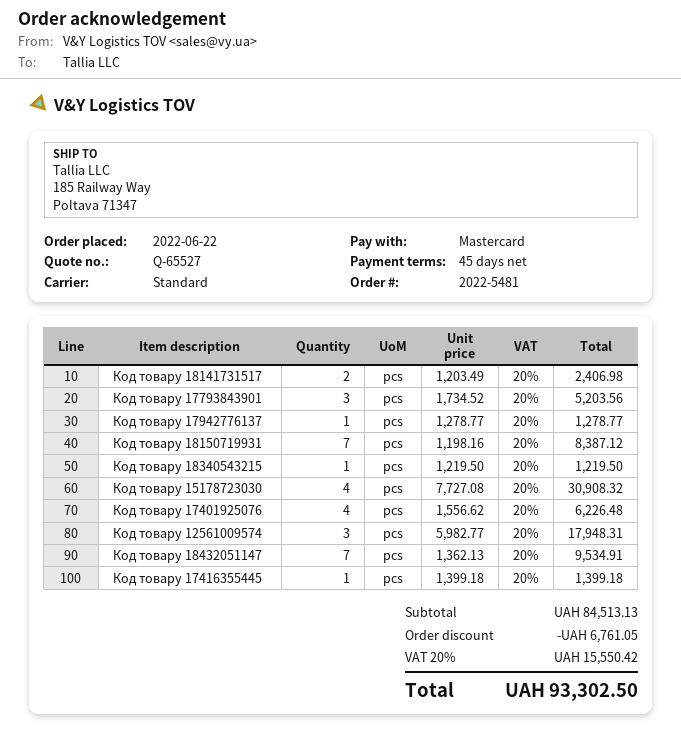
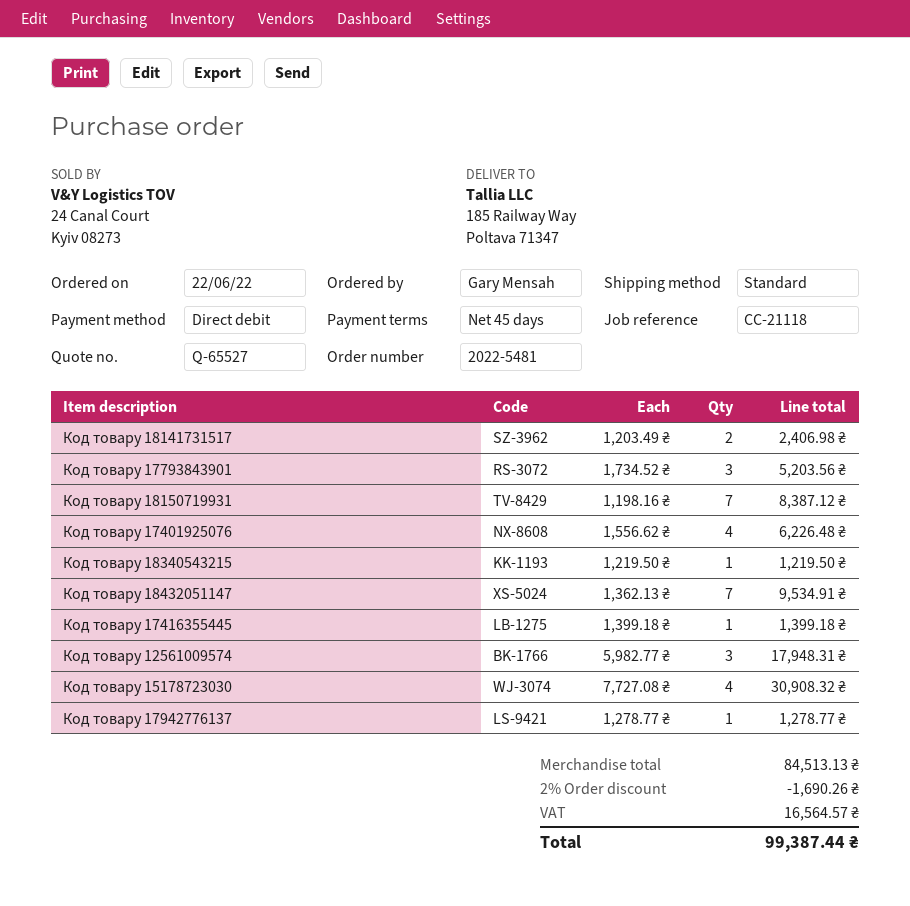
payment method: Mastercard -> direct debit
discount: 6761.05 -> 1690.26
tax: 15550.42 -> 16564.57
total: 93302.50 -> 99387.44

